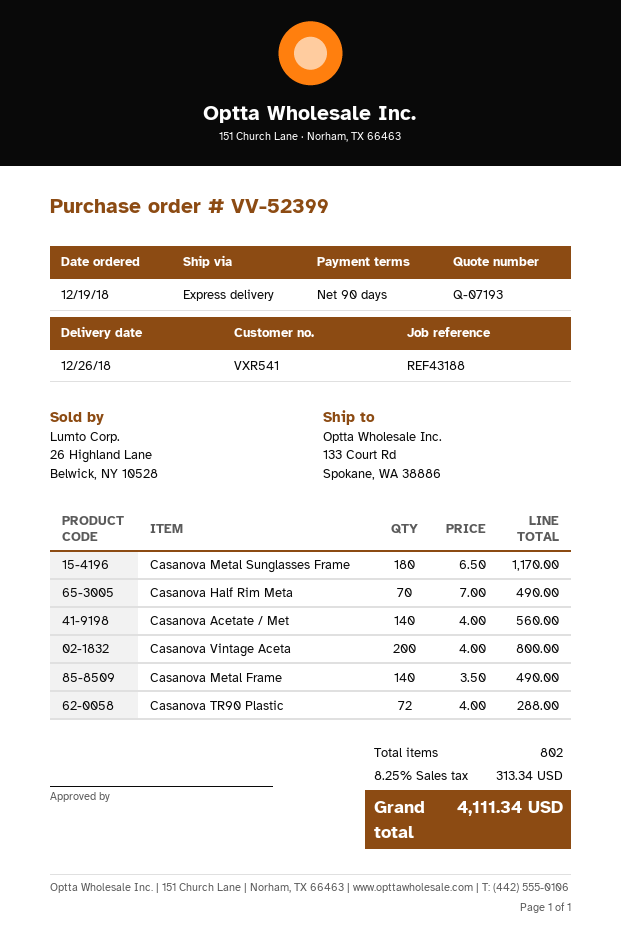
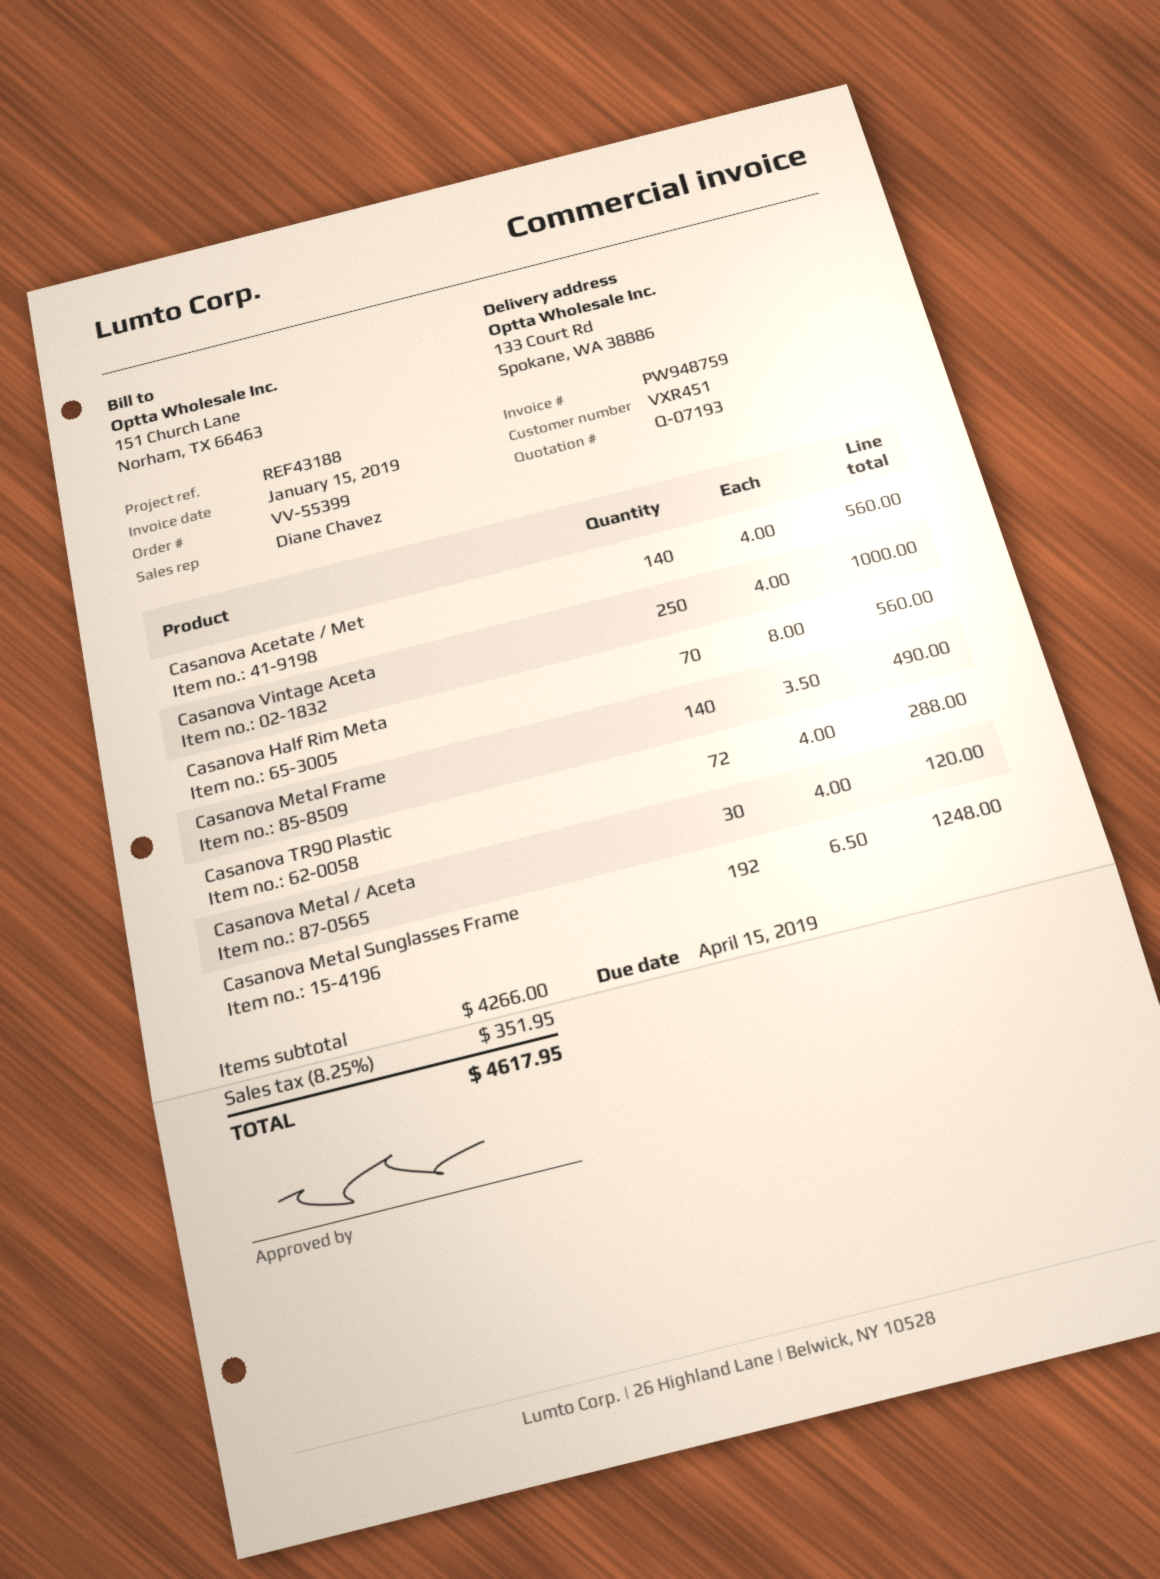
order number: VV-52399 -> VV-55399
customer number: VXR541 -> VXR451
Casanova Metal Sunglasses Frame: 180 x 6.50 = 1170.00 -> 192 x 6.50 = 1248.00
Casanova Half Rim Meta: 70 x 7.00 = 490.00 -> 70 x 8.00 = 560.00
Casanova Vintage Aceta: 200 x 4.00 = 800.00 -> 250 x 4.00 = 1000.00
Casanova Metal / Aceta: none -> 30 x 4.00 = 120.00
tax: 8.25% = 313.34 -> 8.25% = 351.95
total: 4111.34 -> 4617.95

